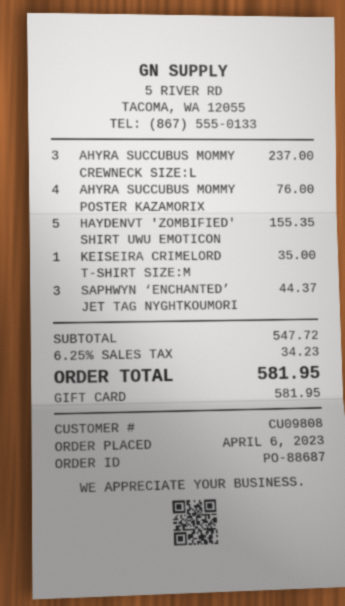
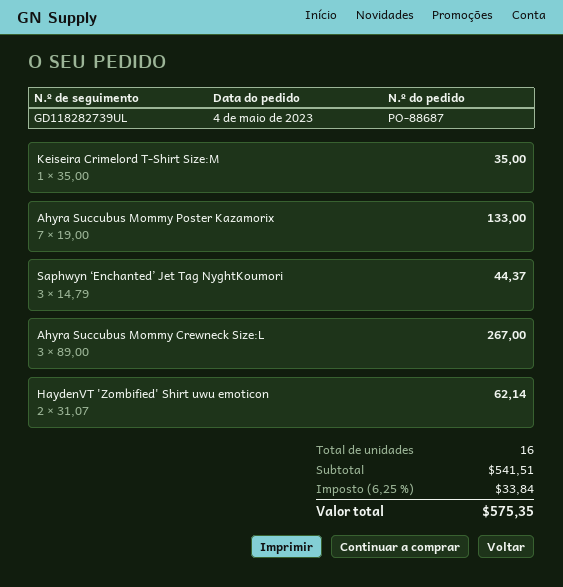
order date: 2023-04-06 -> 2023-05-04
AHYRA SUCCUBUS MOMMY CREWNECK SIZE:L: 3 for 237.00 -> 3 for 267.00
AHYRA SUCCUBUS MOMMY POSTER KAZAMORIX: 4 for 76.00 -> 7 for 133.00
HAYDENVT 'ZOMBIFIED' SHIRT UWU EMOTICON: 5 for 155.35 -> 2 for 62.14
subtotal: 547.72 -> 541.51
tax: 6.25% = 34.23 -> 6.25% = 33.84
total: 581.95 -> 575.35

